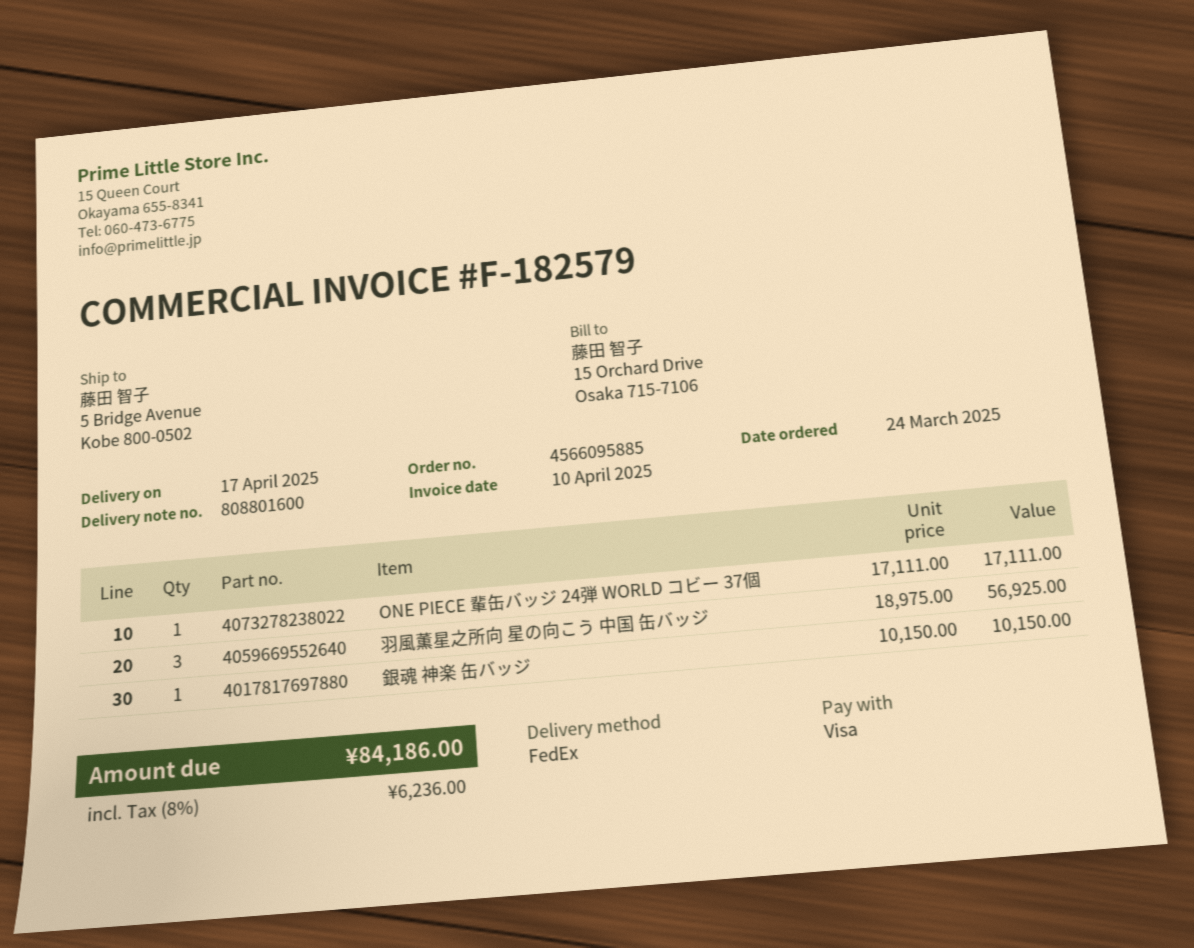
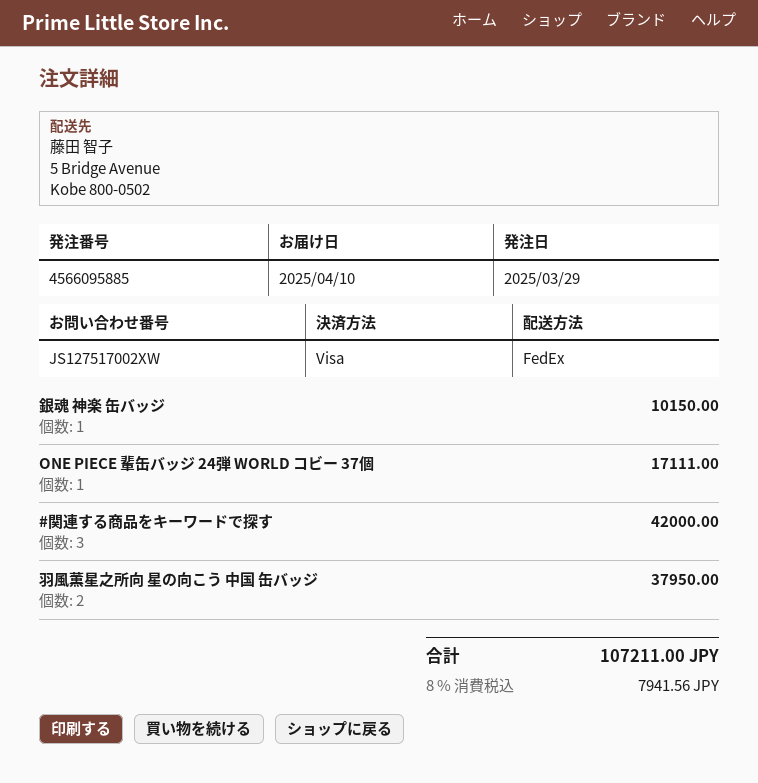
order date: 2025-03-24 -> 2025-03-29
delivery date: 2025-04-17 -> 2025-04-10
羽風薫星之所向 星の向こう 中国 缶バッジ: 3 for 56925.00 -> 2 for 37950.00
#関連する商品をキーワードで探す: none -> 3 for 42000.00
tax: 8% = 6236.00 -> 8% = 7941.56
total: 84186.00 -> 107211.00

